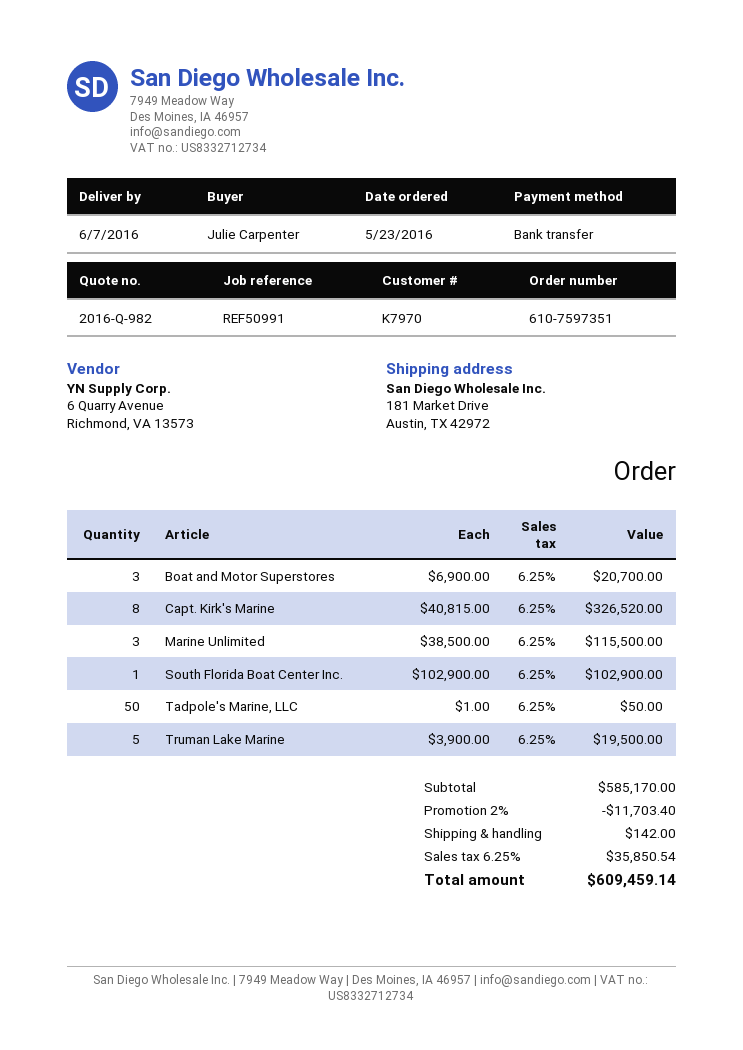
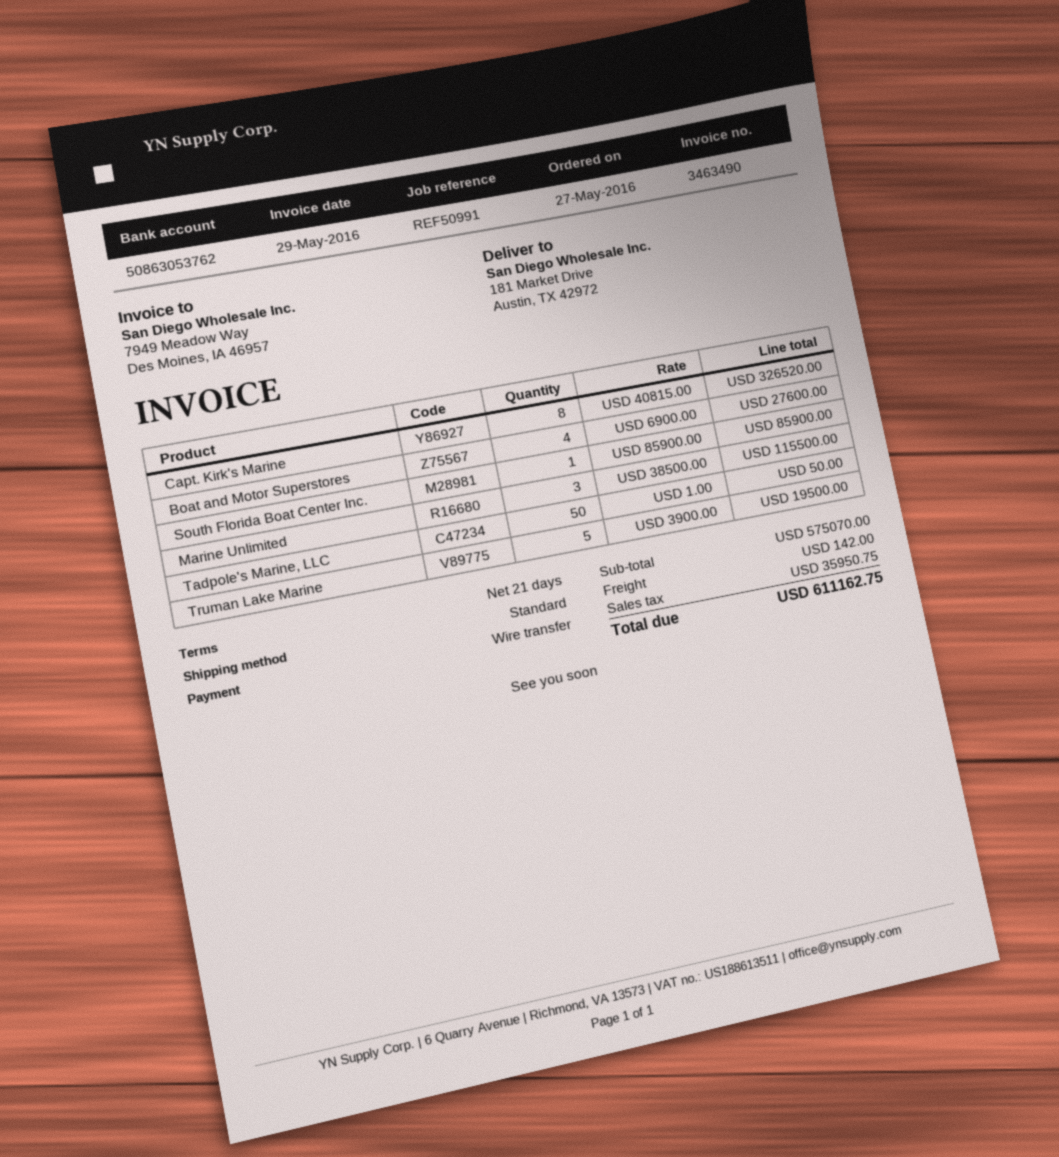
order date: 2016-05-23 -> 2016-05-27
Boat and Motor Superstores: 3 x 6900.00 = 20700.00 -> 4 x 6900.00 = 27600.00
South Florida Boat Center Inc.: 1 x 102900.00 = 102900.00 -> 1 x 85900.00 = 85900.00
subtotal: 585170.00 -> 575070.00
discount: 2% = 11703.40 -> none
tax: 35850.54 -> 35950.75
total: 609459.14 -> 611162.75

